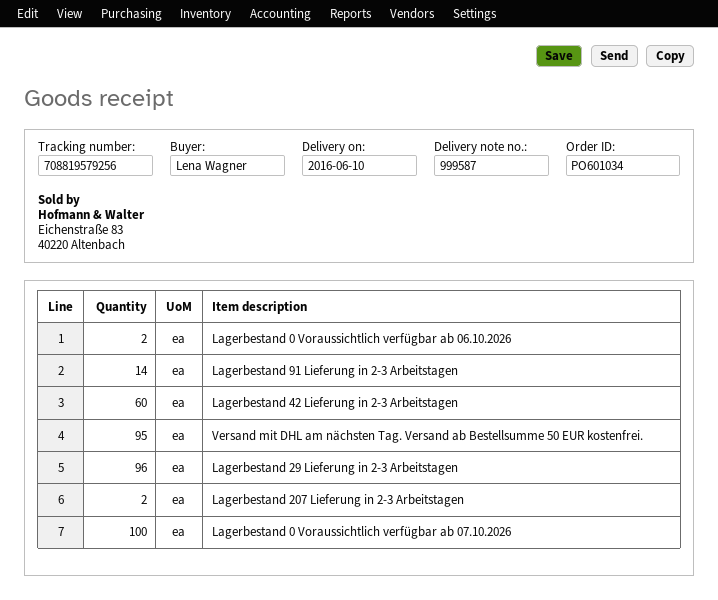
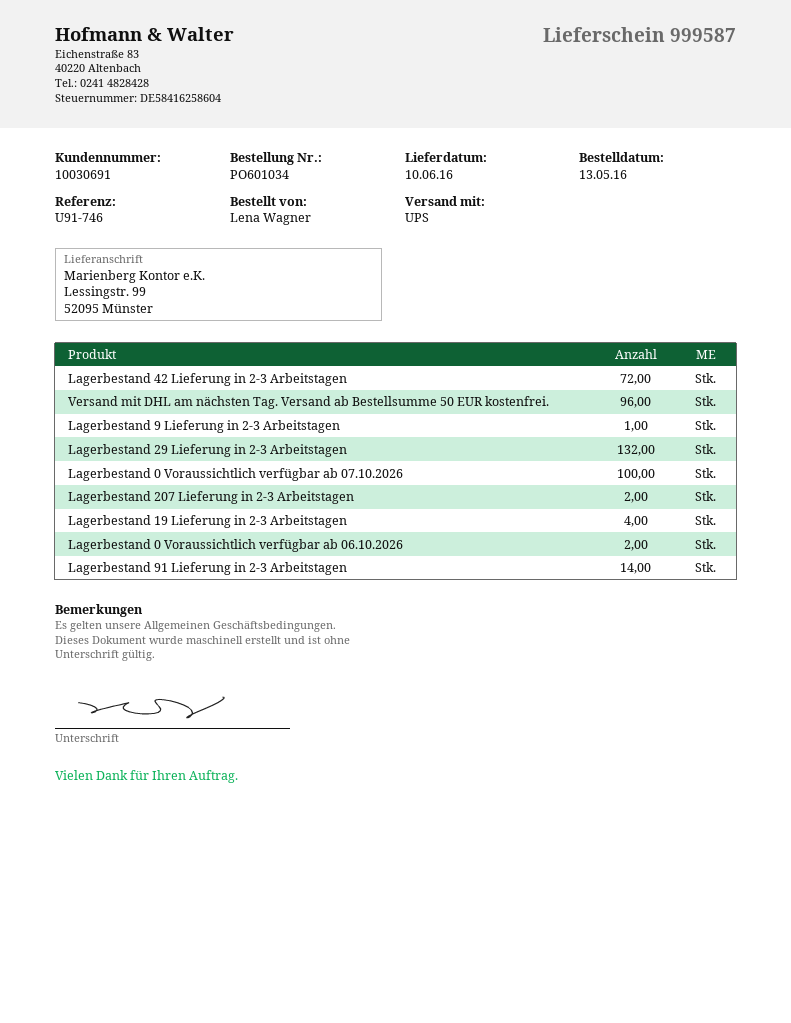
Lagerbestand 42 Lieferung in 2-3 Arbeitstagen: 60 -> 72
Versand mit DHL am nächsten Tag. Versand ab Bestellsumme 50 EUR kostenfrei.: 95 -> 96
Lagerbestand 29 Lieferung in 2-3 Arbeitstagen: 96 -> 132
Lagerbestand 9 Lieferung in 2-3 Arbeitstagen: none -> 1
Lagerbestand 19 Lieferung in 2-3 Arbeitstagen: none -> 4

